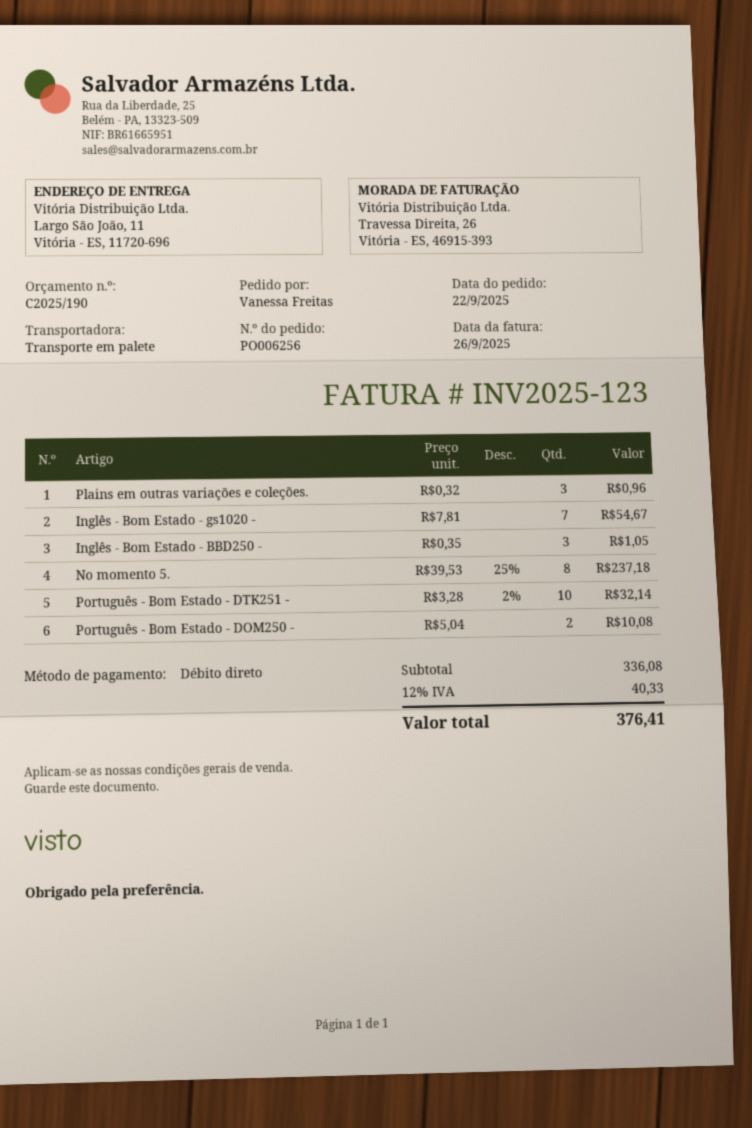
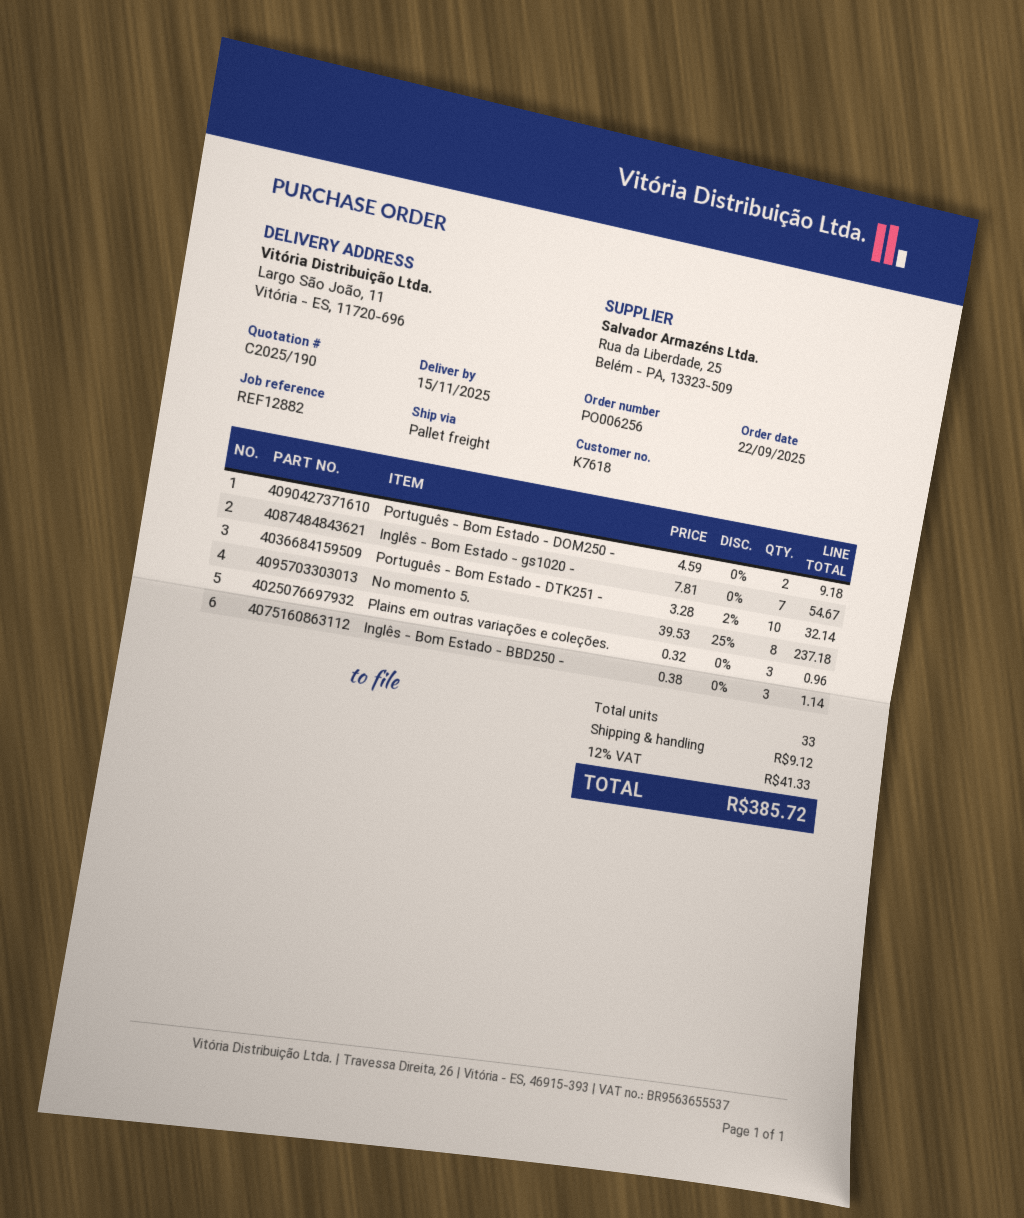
Inglês - Bom Estado - BBD250 -: 3 x 0.35 = 1.05 -> 3 x 0.38 = 1.14
Português - Bom Estado - DOM250 -: 2 x 5.04 = 10.08 -> 2 x 4.59 = 9.18
shipping: none -> 9.12
tax: 12% = 40.33 -> 12% = 41.33
total: 376.41 -> 385.72

